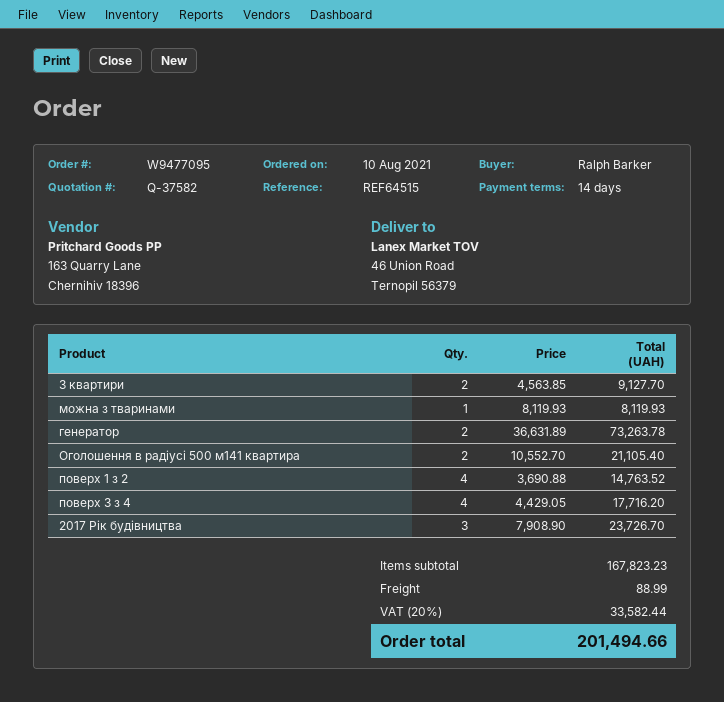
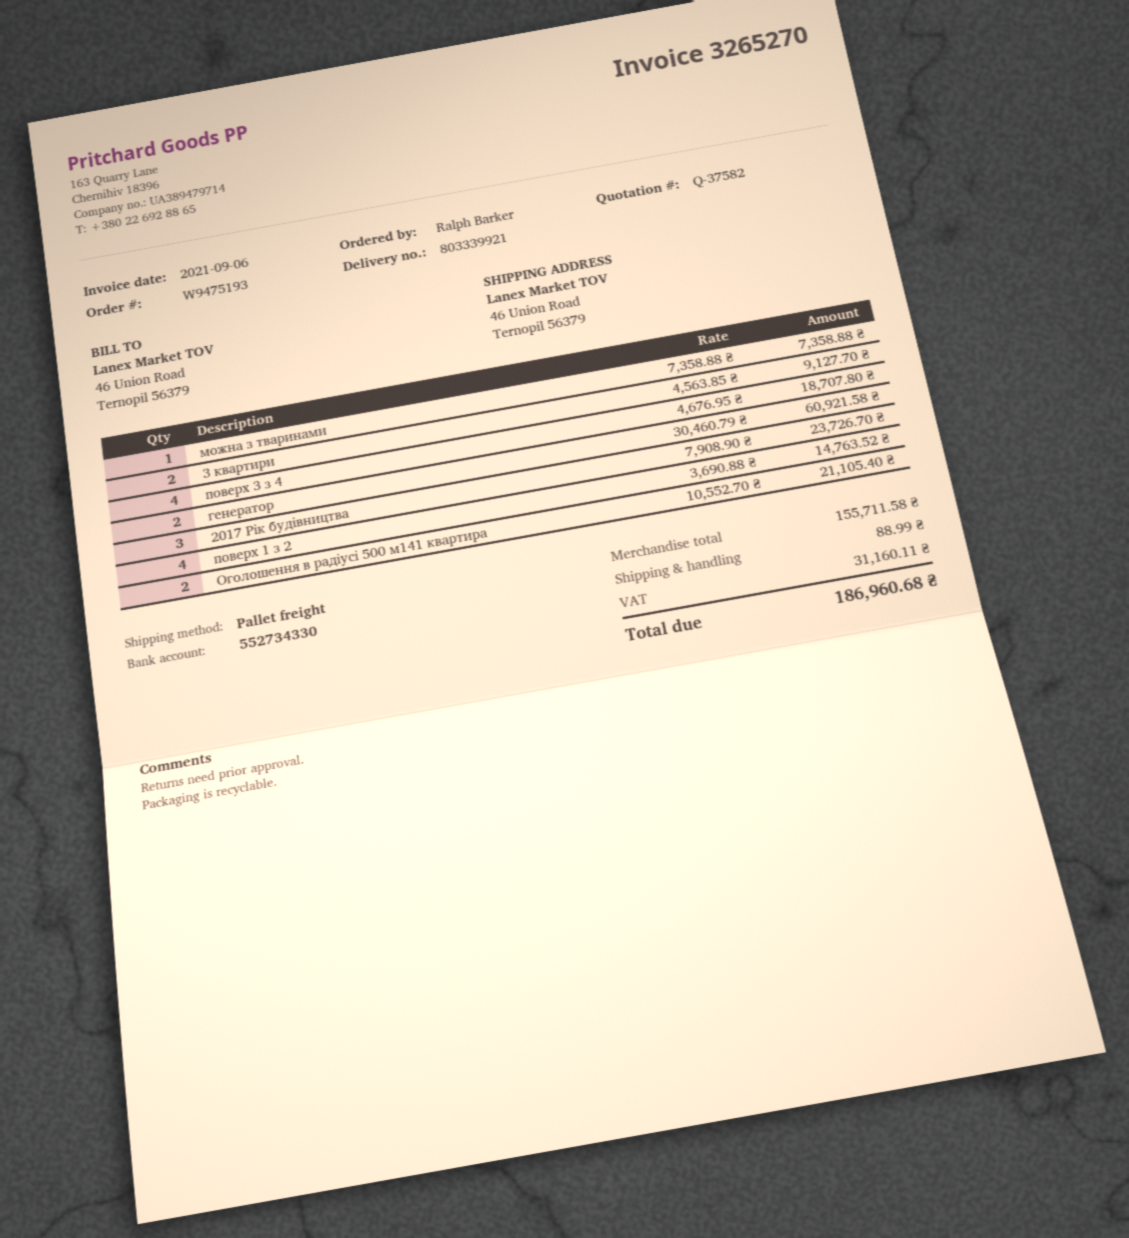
order number: W9477095 -> W9475193
можна з тваринами: 1 x 8119.93 = 8119.93 -> 1 x 7358.88 = 7358.88
генератор: 2 x 36631.89 = 73263.78 -> 2 x 30460.79 = 60921.58
поверх 3 з 4: 4 x 4429.05 = 17716.20 -> 4 x 4676.95 = 18707.80
subtotal: 167823.23 -> 155711.58
tax: 33582.44 -> 31160.11
total: 201494.66 -> 186960.68

